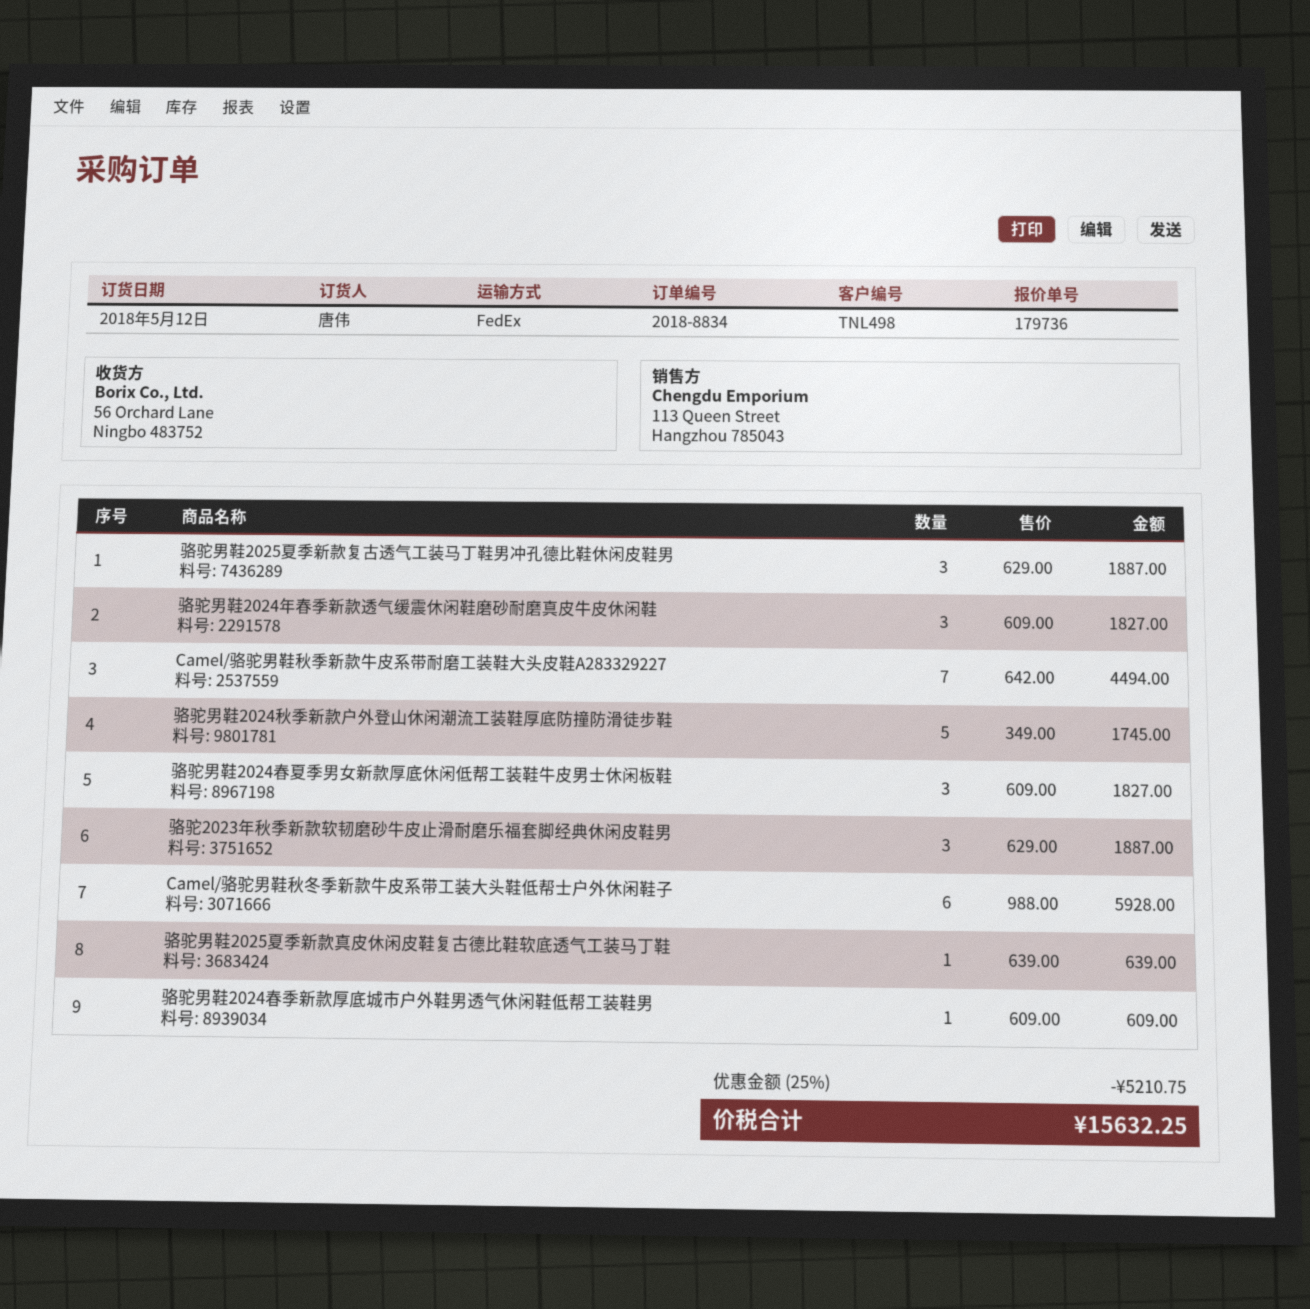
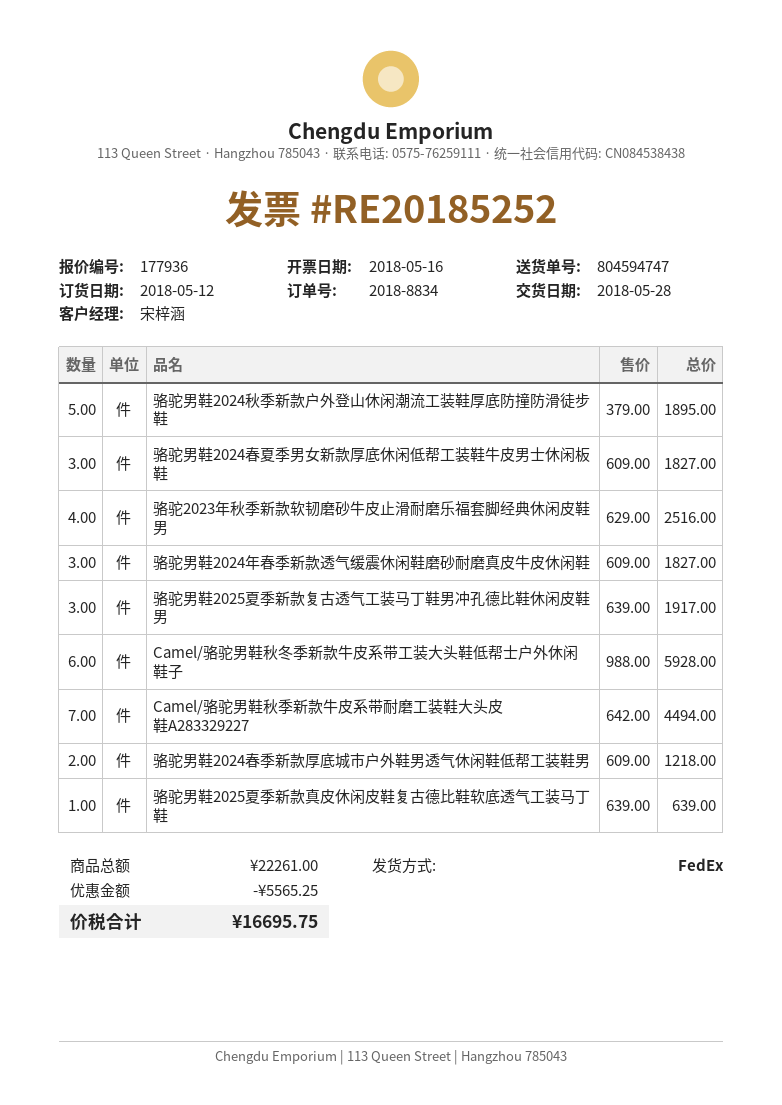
quote number: 179736 -> 177936
骆驼男鞋2025夏季新款复古透气工装马丁鞋男冲孔德比鞋休闲皮鞋男: 3 x 629.00 = 1887.00 -> 3 x 639.00 = 1917.00
骆驼男鞋2024秋季新款户外登山休闲潮流工装鞋厚底防撞防滑徒步鞋: 5 x 349.00 = 1745.00 -> 5 x 379.00 = 1895.00
骆驼2023年秋季新款软韧磨砂牛皮止滑耐磨乐福套脚经典休闲皮鞋男: 3 x 629.00 = 1887.00 -> 4 x 629.00 = 2516.00
骆驼男鞋2024春季新款厚底城市户外鞋男透气休闲鞋低帮工装鞋男: 1 x 609.00 = 609.00 -> 2 x 609.00 = 1218.00
discount: 5210.75 -> 5565.25
total: 15632.25 -> 16695.75

